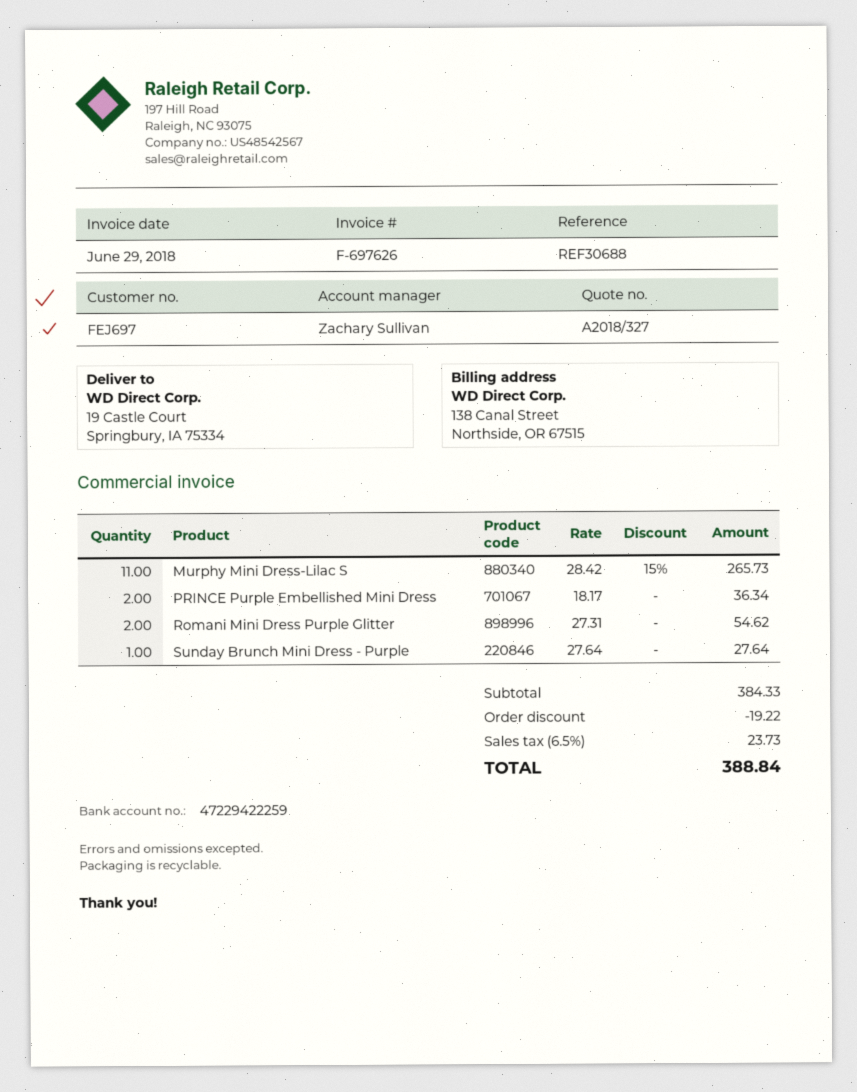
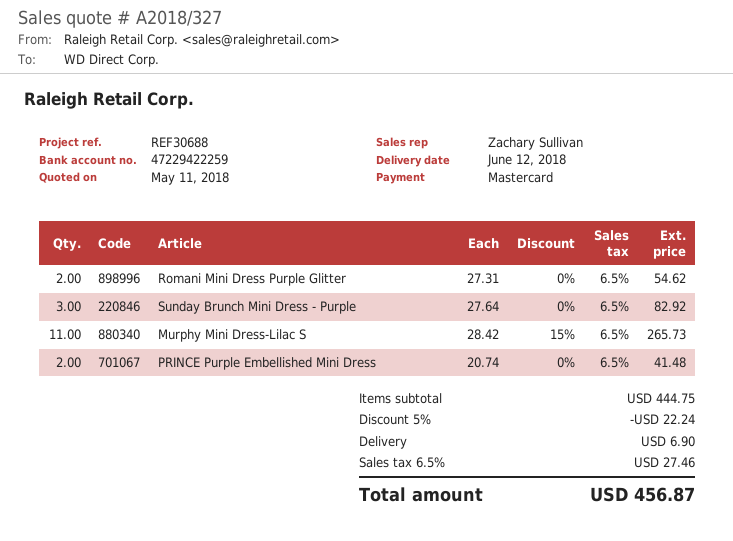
PRINCE Purple Embellished Mini Dress: 2 x 18.17 = 36.34 -> 2 x 20.74 = 41.48
Sunday Brunch Mini Dress - Purple: 1 x 27.64 = 27.64 -> 3 x 27.64 = 82.92
subtotal: 384.33 -> 444.75
discount: 19.22 -> 22.24
shipping: none -> 6.90
tax: 6.5% = 23.73 -> 6.5% = 27.46
total: 388.84 -> 456.87

